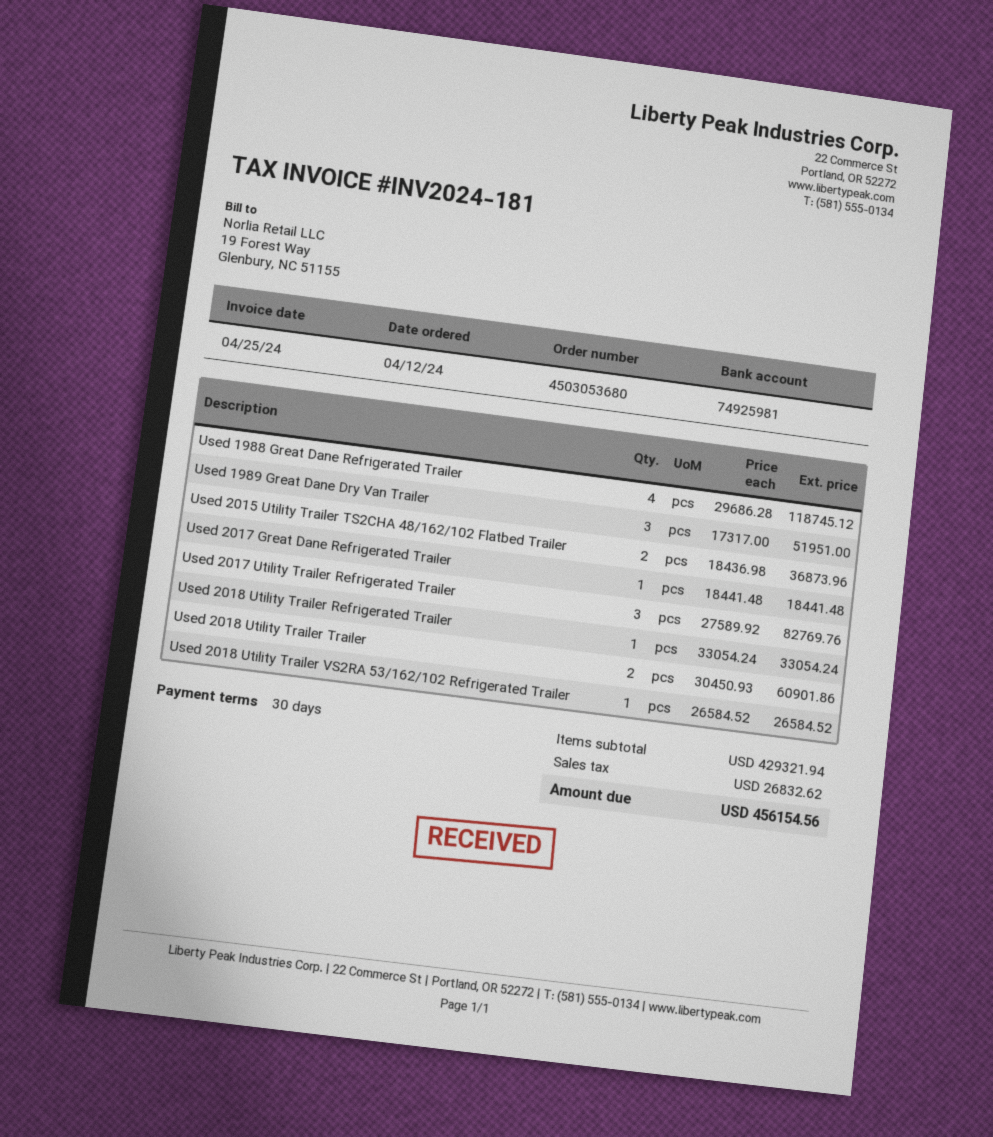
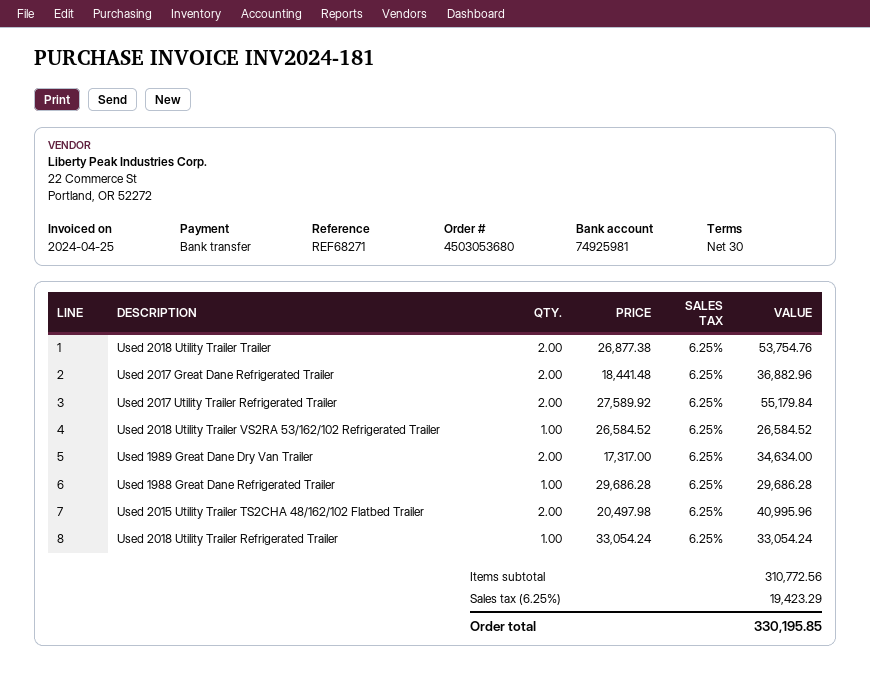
Used 1988 Great Dane Refrigerated Trailer: 4 x 29686.28 = 118745.12 -> 1 x 29686.28 = 29686.28
Used 1989 Great Dane Dry Van Trailer: 3 x 17317.00 = 51951.00 -> 2 x 17317.00 = 34634.00
Used 2015 Utility Trailer TS2CHA 48/162/102 Flatbed Trailer: 2 x 18436.98 = 36873.96 -> 2 x 20497.98 = 40995.96
Used 2017 Great Dane Refrigerated Trailer: 1 x 18441.48 = 18441.48 -> 2 x 18441.48 = 36882.96
Used 2017 Utility Trailer Refrigerated Trailer: 3 x 27589.92 = 82769.76 -> 2 x 27589.92 = 55179.84
Used 2018 Utility Trailer Trailer: 2 x 30450.93 = 60901.86 -> 2 x 26877.38 = 53754.76
subtotal: 429321.94 -> 310772.56
tax: 26832.62 -> 19423.29
total: 456154.56 -> 330195.85

